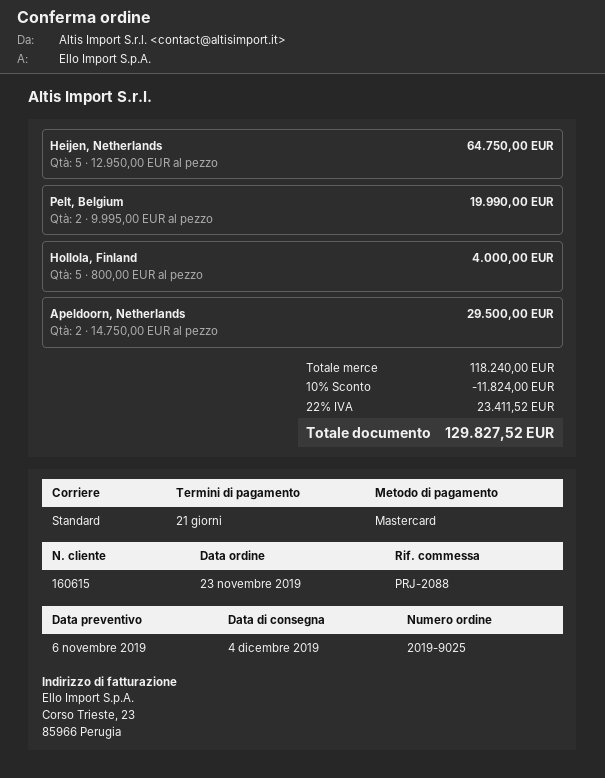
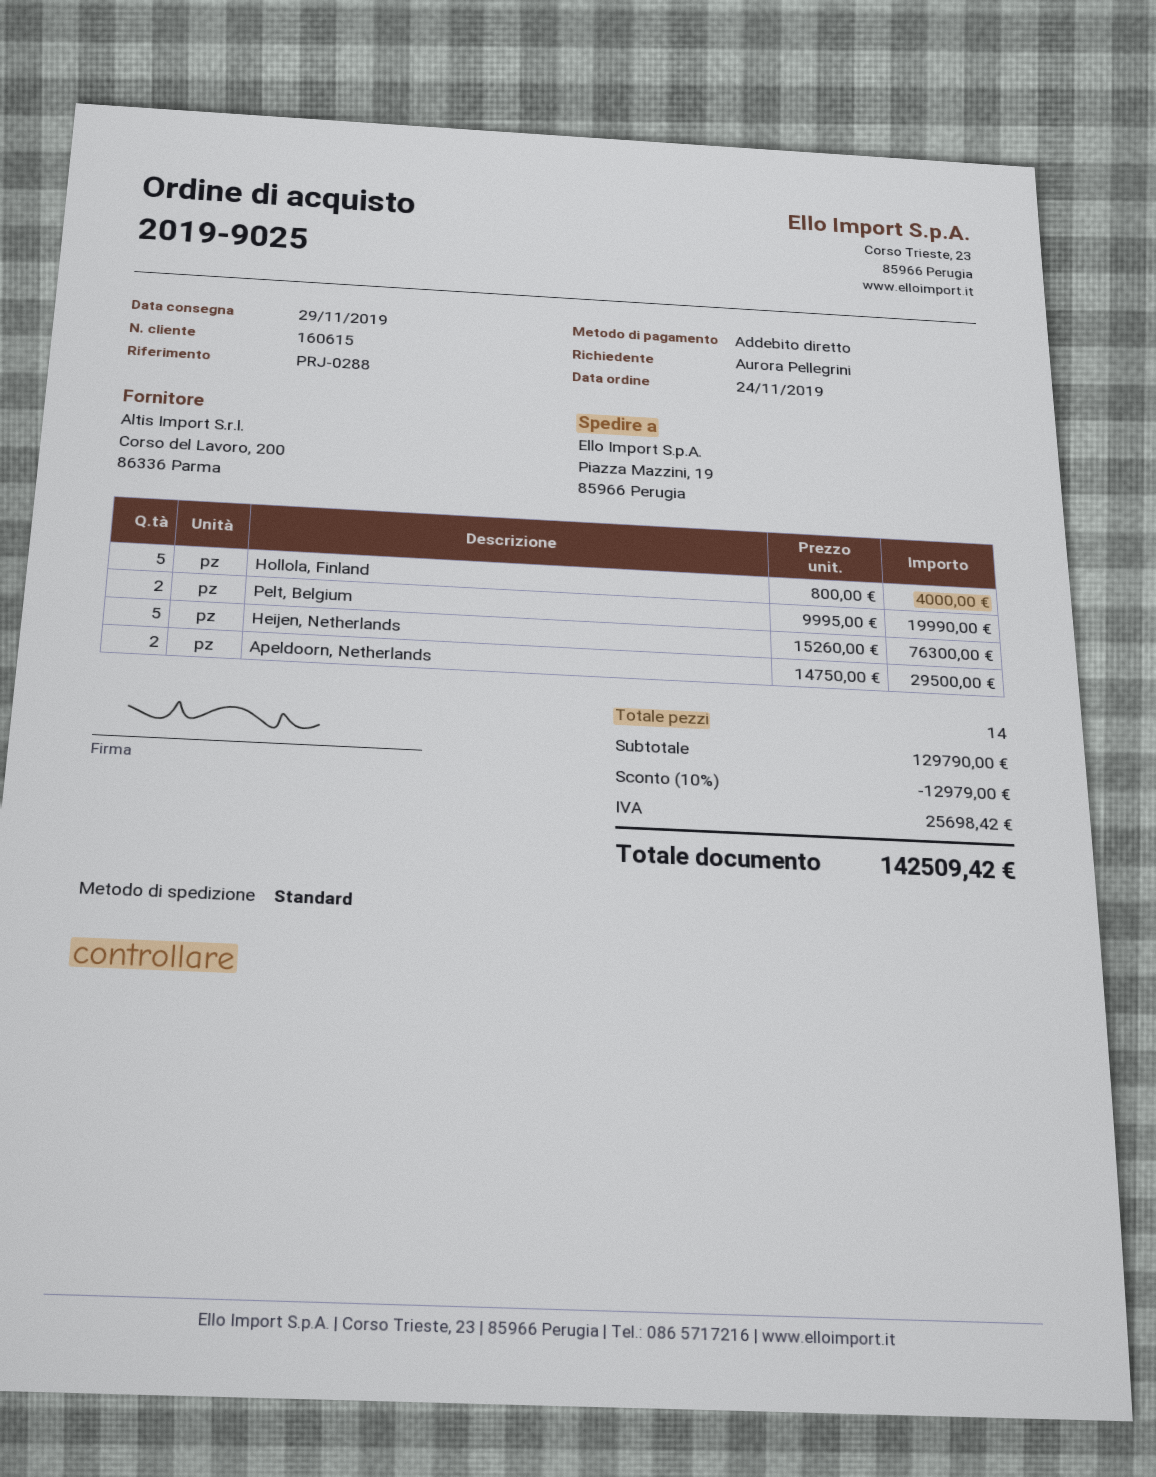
order date: 2019-11-23 -> 2019-11-24
delivery date: 2019-12-04 -> 2019-11-29
reference: PRJ-2088 -> PRJ-0288
payment method: Mastercard -> direct debit
Heijen, Netherlands: 5 x 12950.00 = 64750.00 -> 5 x 15260.00 = 76300.00
subtotal: 118240.00 -> 129790.00
discount: 10% = 11824.00 -> 10% = 12979.00
tax: 23411.52 -> 25698.42
total: 129827.52 -> 142509.42

